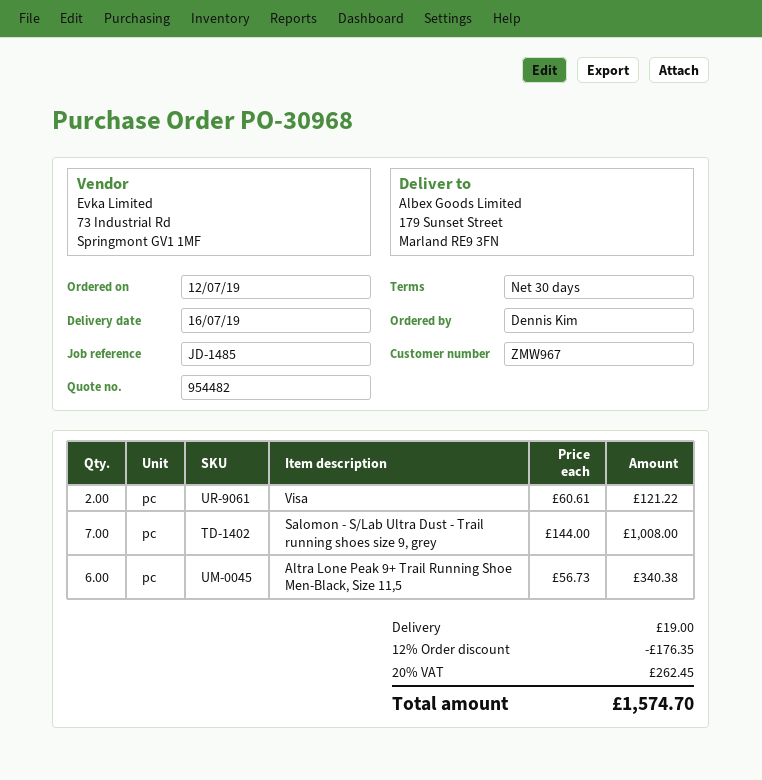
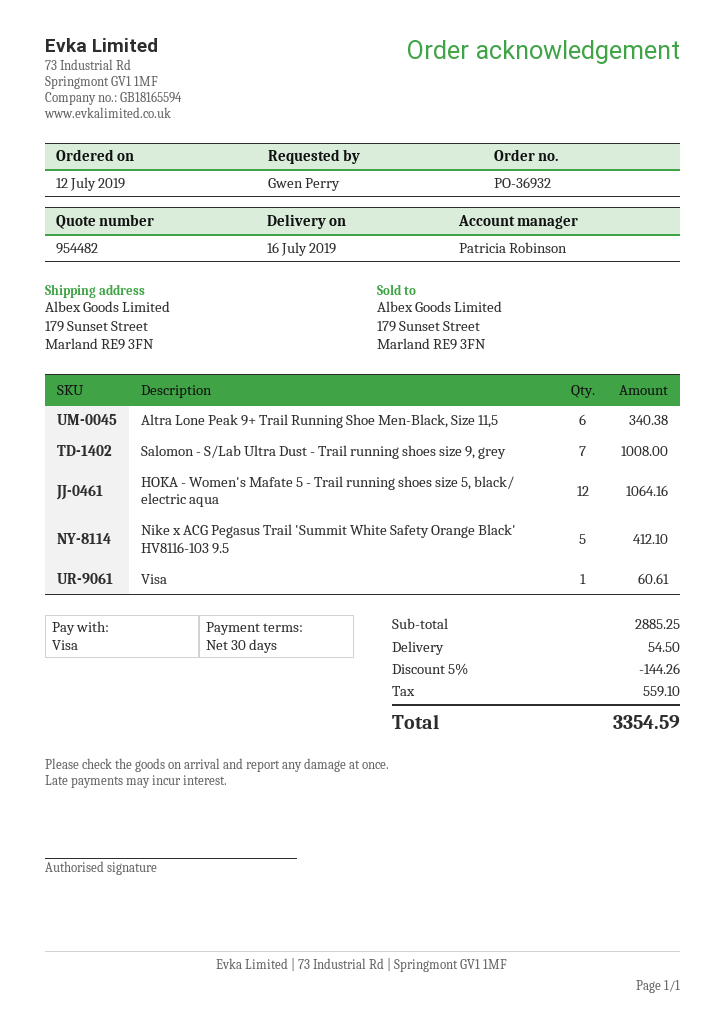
order number: PO-30968 -> PO-36932
ordered by: Dennis Kim -> Gwen Perry
Visa: 2 for 121.22 -> 1 for 60.61
HOKA - Women's Mafate 5 - Trail running shoes size 5, black/ electric aqua: none -> 12 for 1064.16
Nike x ACG Pegasus Trail 'Summit White Safety Orange Black' HV8116-103 9.5: none -> 5 for 412.10
discount: 12% = 176.35 -> 5% = 144.26
shipping: 19.00 -> 54.50
tax: 262.45 -> 559.10
total: 1574.70 -> 3354.59

